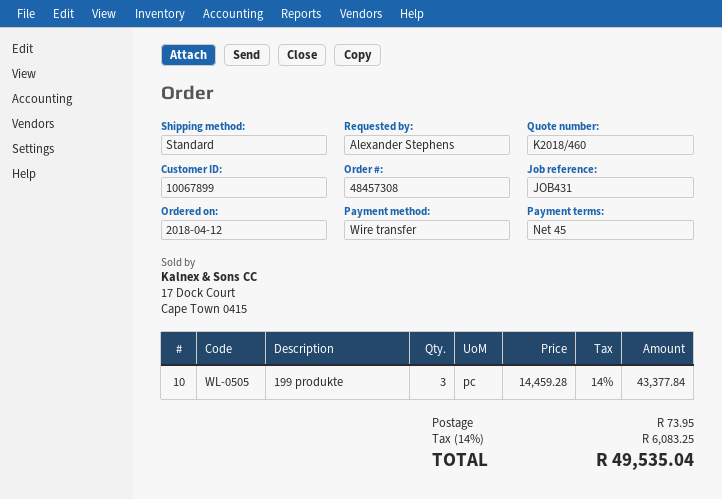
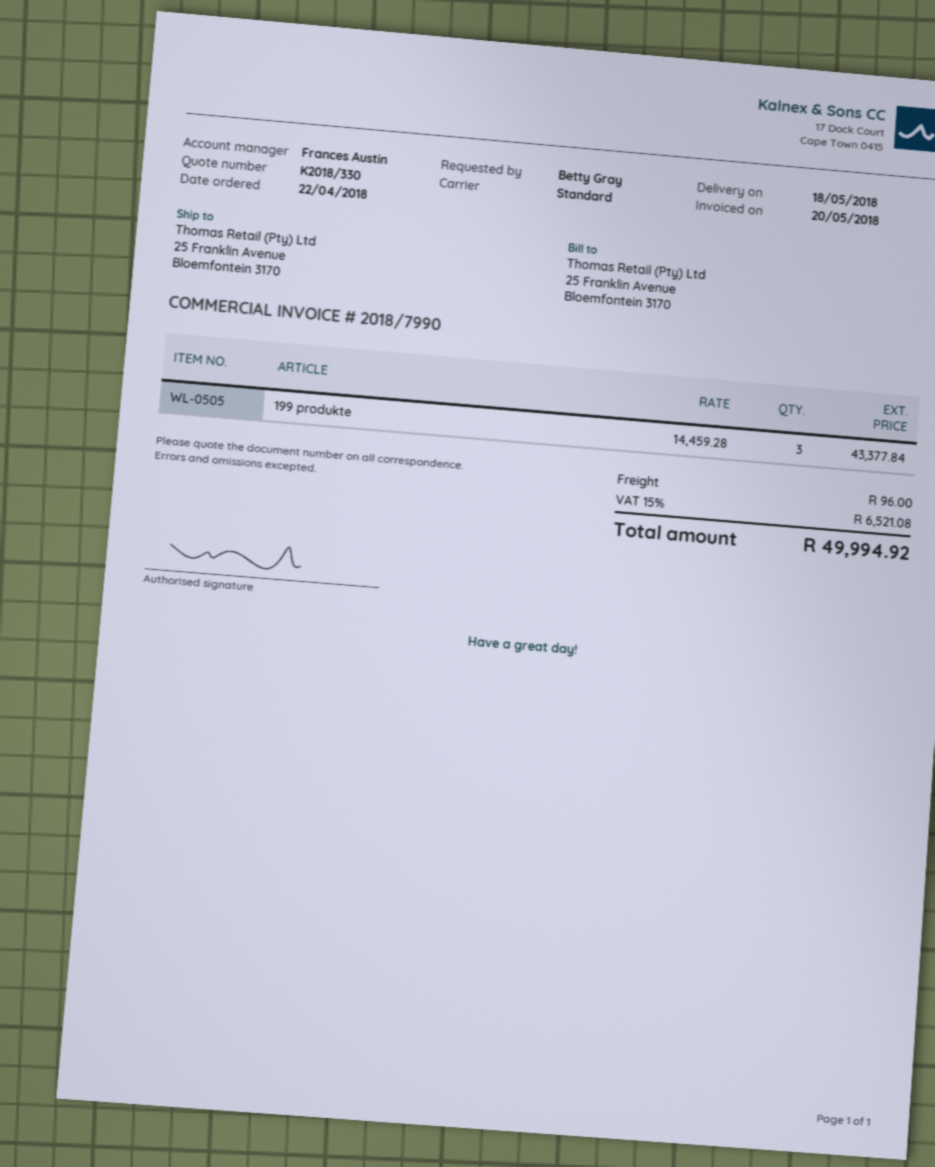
quote number: K2018/460 -> K2018/330
order date: 2018-04-12 -> 2018-04-22
ordered by: Alexander Stephens -> Betty Gray
shipping: 73.95 -> 96.00
tax: 14% = 6083.25 -> 15% = 6521.08
total: 49535.04 -> 49994.92

